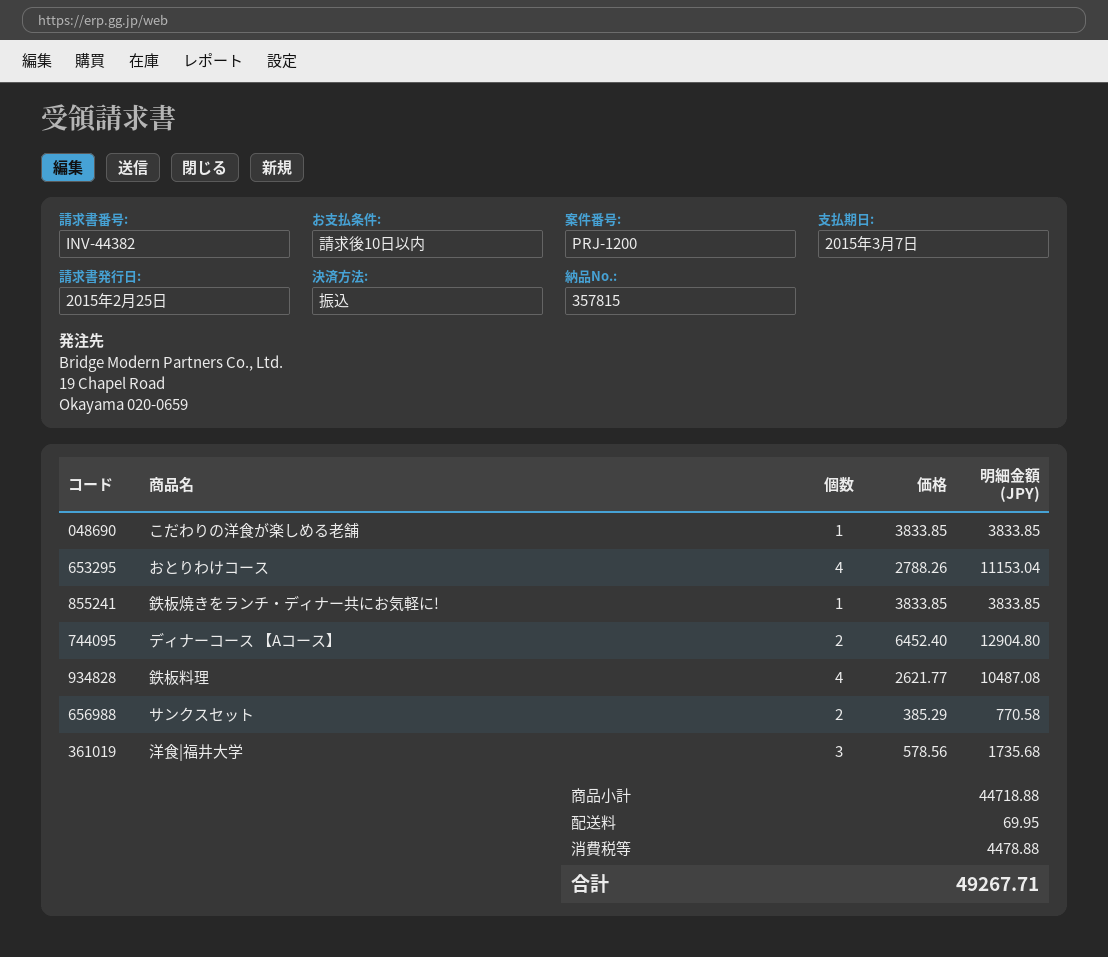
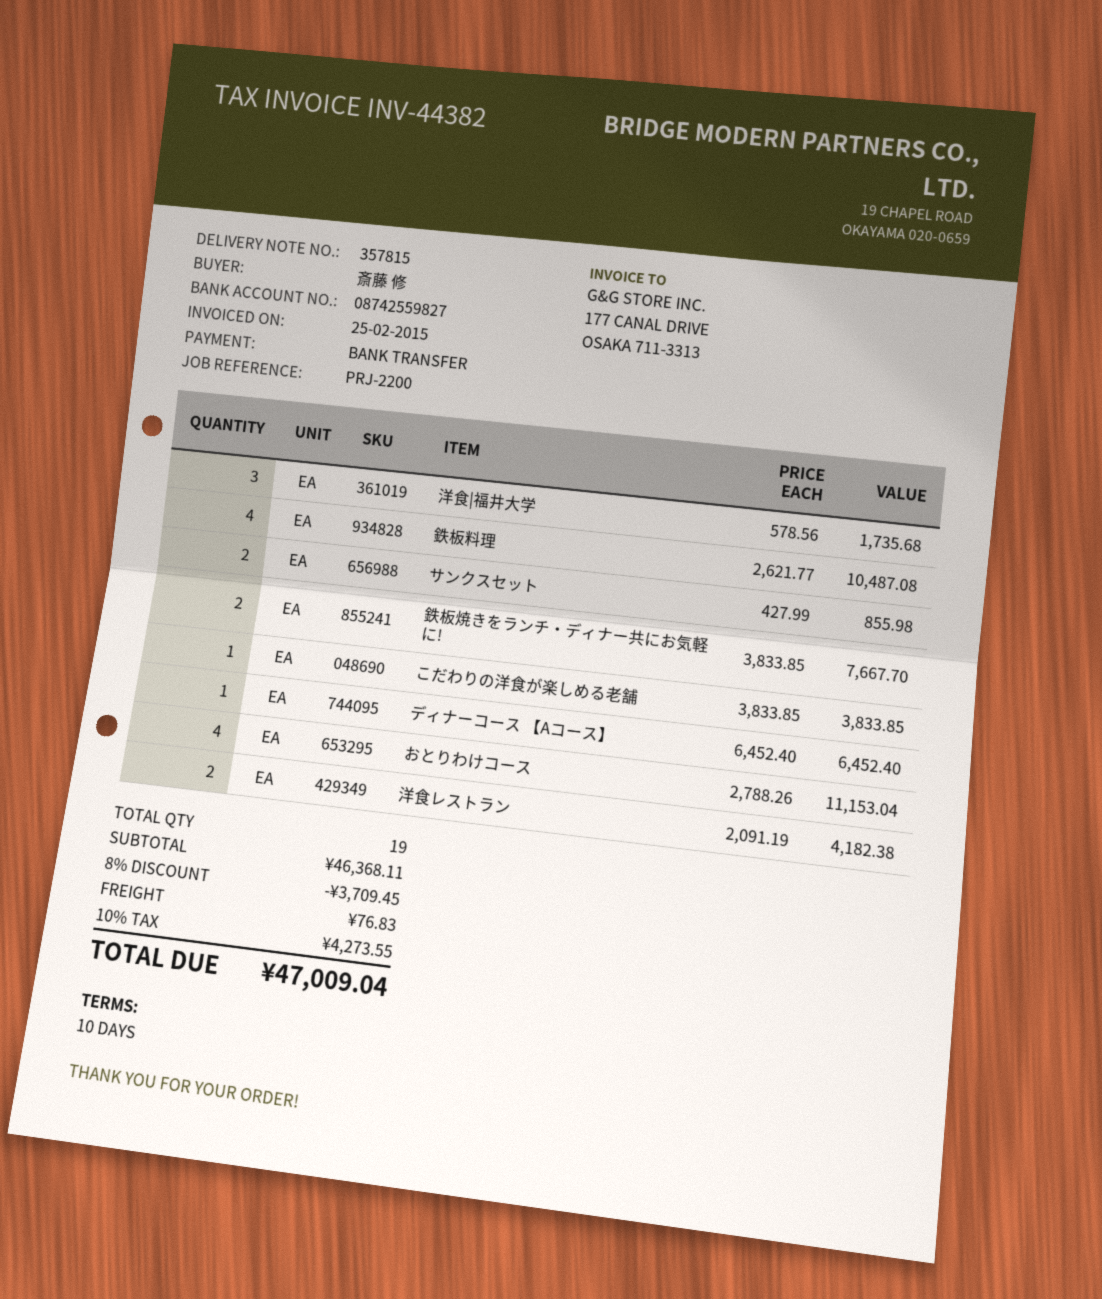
reference: PRJ-1200 -> PRJ-2200
鉄板焼きをランチ・ディナー共にお気軽に!: 1 x 3833.85 = 3833.85 -> 2 x 3833.85 = 7667.70
ディナーコース 【Aコース】: 2 x 6452.40 = 12904.80 -> 1 x 6452.40 = 6452.40
サンクスセット: 2 x 385.29 = 770.58 -> 2 x 427.99 = 855.98
洋食レストラン: none -> 2 x 2091.19 = 4182.38
subtotal: 44718.88 -> 46368.11
discount: none -> 8% = 3709.45
shipping: 69.95 -> 76.83
tax: 4478.88 -> 4273.55
total: 49267.71 -> 47009.04

